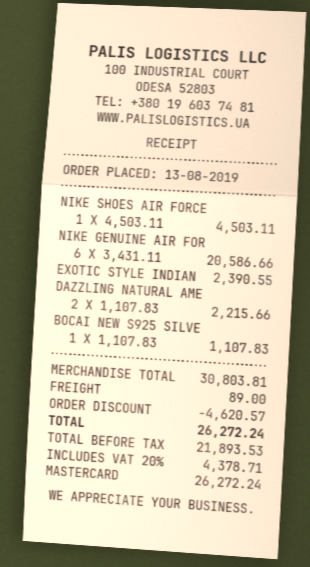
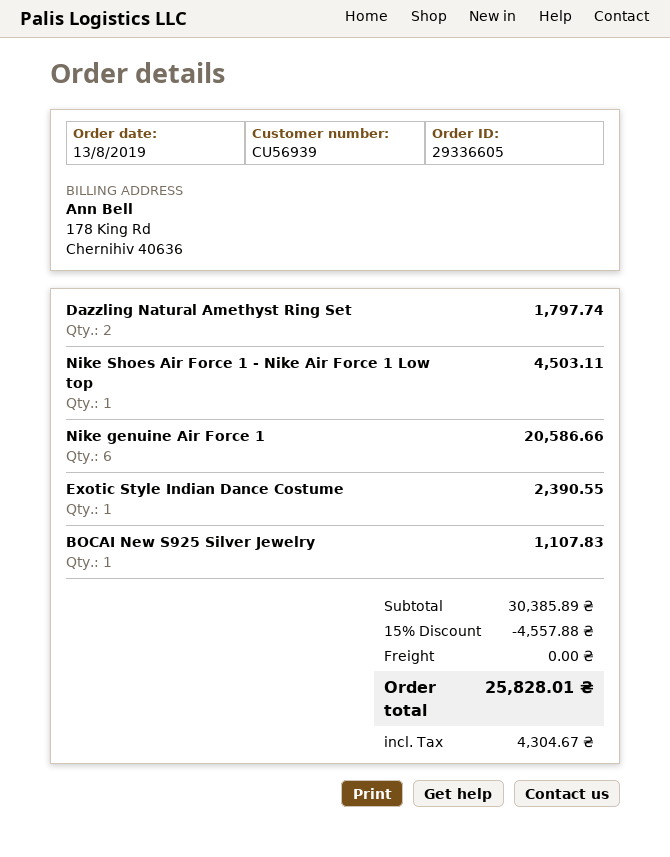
DAZZLING NATURAL AME: 2 for 2215.66 -> 2 for 1797.74
subtotal: 30803.81 -> 30385.89
discount: 4620.57 -> 4557.88
shipping: 89.00 -> 0.00
tax: 4378.71 -> 4304.67
total: 26272.24 -> 25828.01

